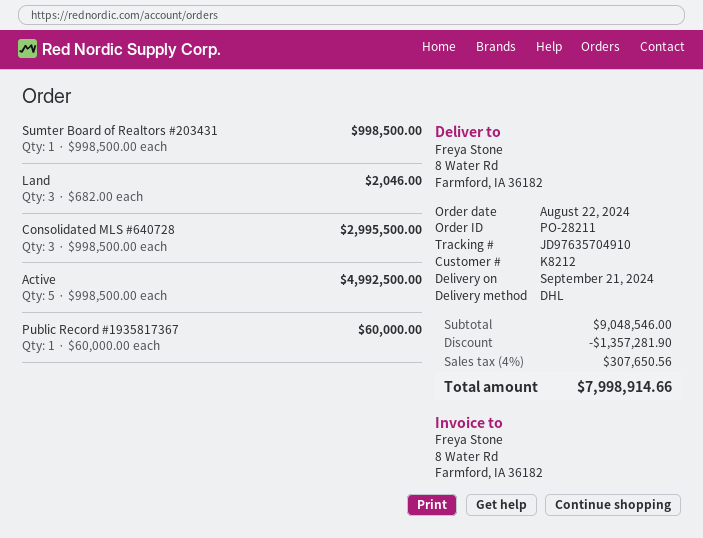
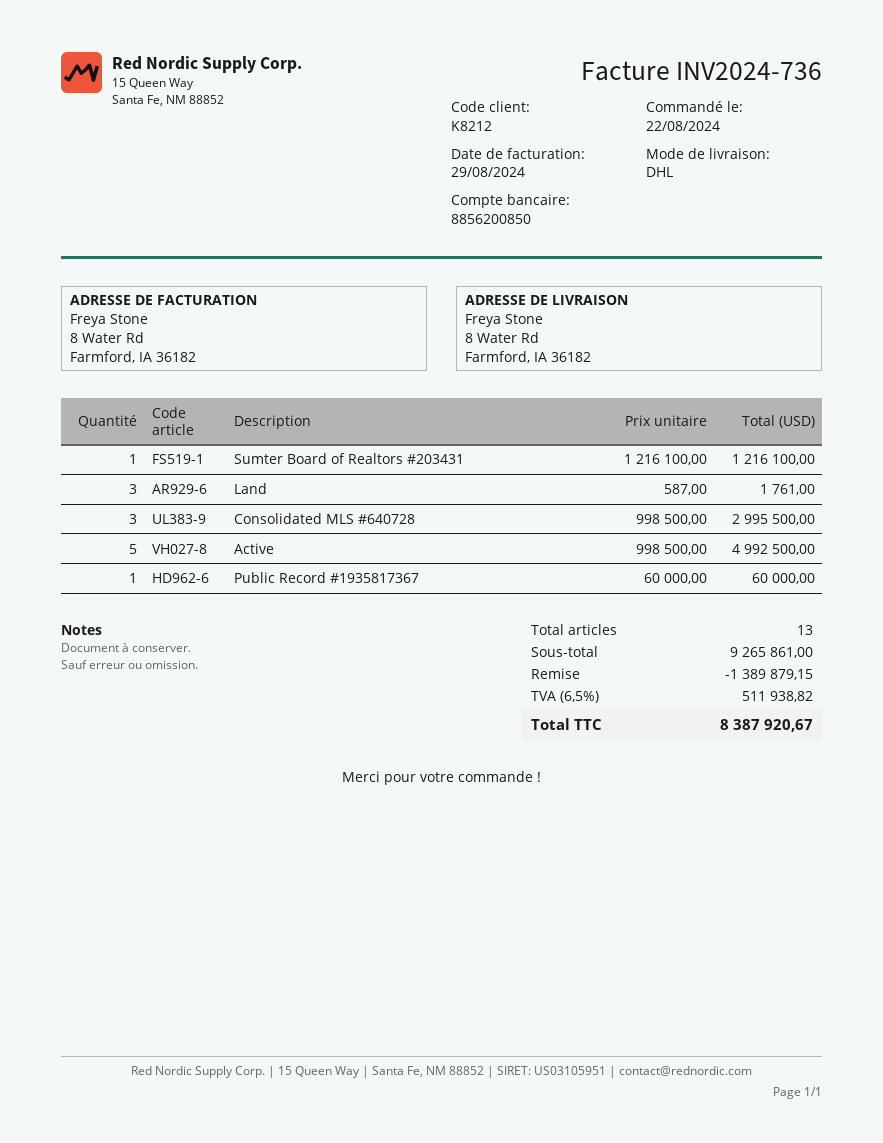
Sumter Board of Realtors #203431: 1 x 998500.00 = 998500.00 -> 1 x 1216100.00 = 1216100.00
Land: 3 x 682.00 = 2046.00 -> 3 x 587.00 = 1761.00
subtotal: 9048546.00 -> 9265861.00
discount: 1357281.90 -> 1389879.15
tax: 4% = 307650.56 -> 6.5% = 511938.82
total: 7998914.66 -> 8387920.67

